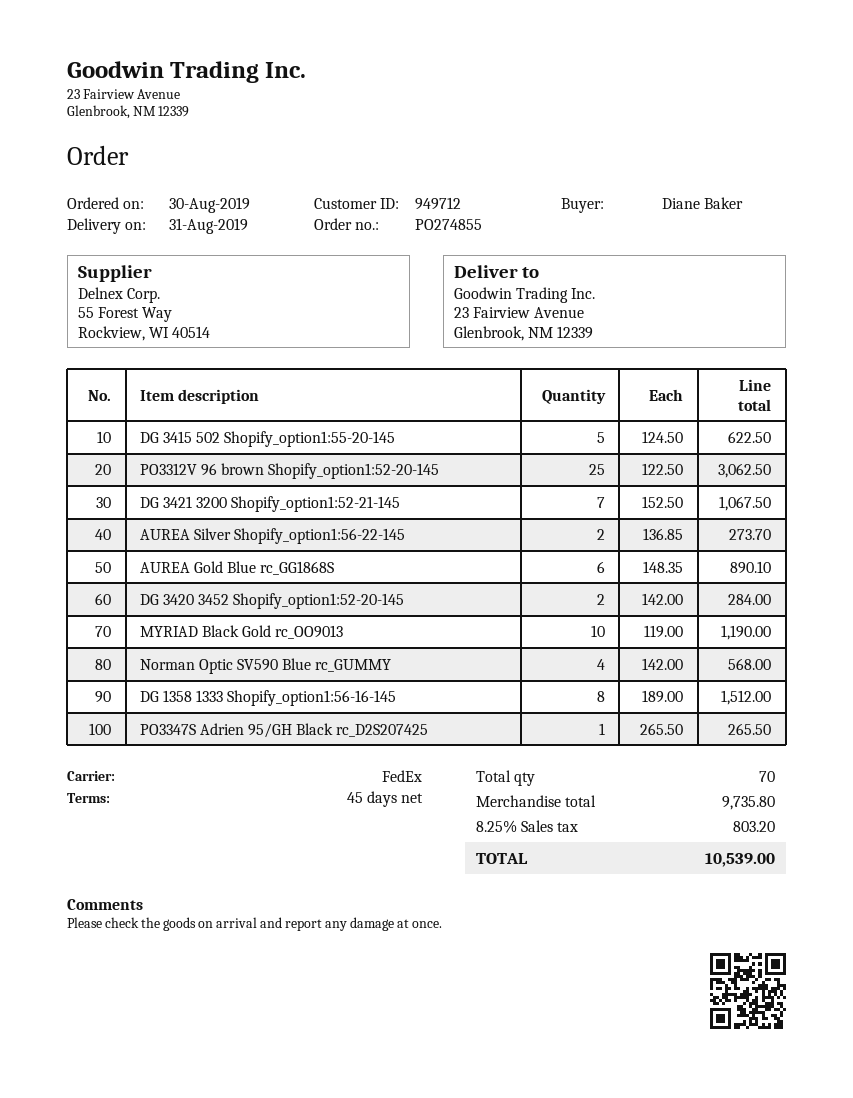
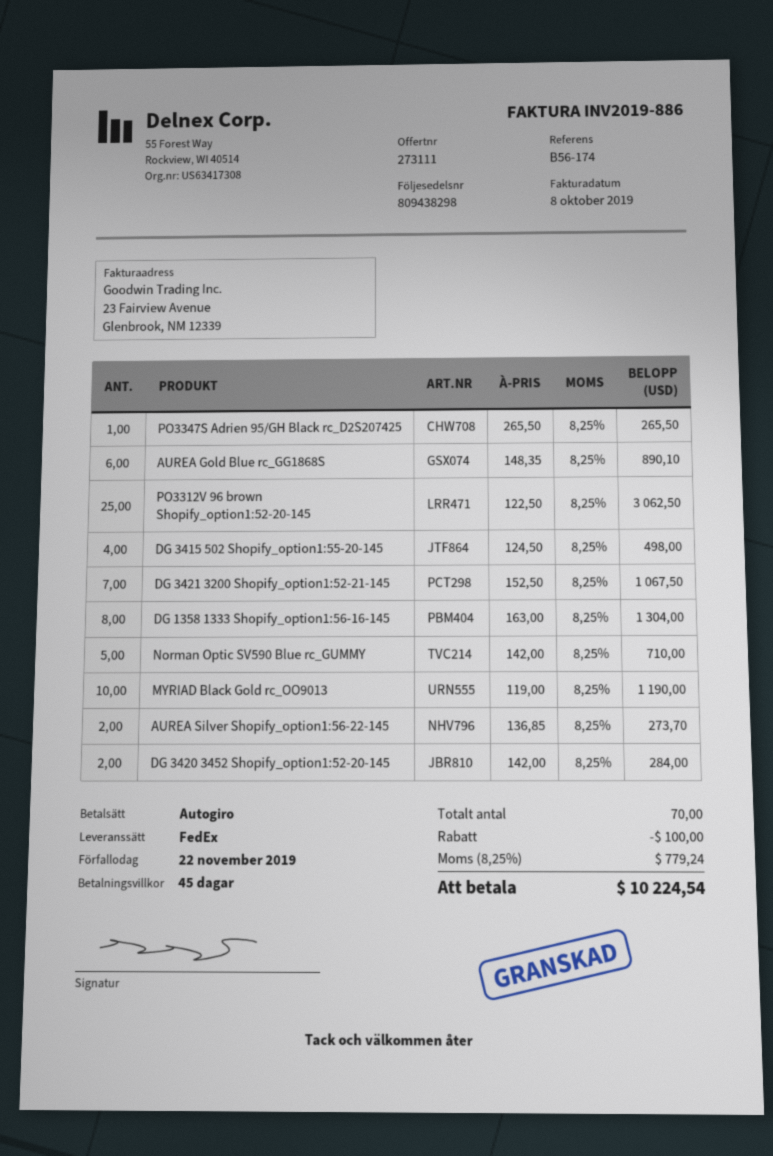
DG 3415 502 Shopify_option1:55-20-145: 5 x 124.50 = 622.50 -> 4 x 124.50 = 498.00
Norman Optic SV590 Blue rc_GUMMY: 4 x 142.00 = 568.00 -> 5 x 142.00 = 710.00
DG 1358 1333 Shopify_option1:56-16-145: 8 x 189.00 = 1512.00 -> 8 x 163.00 = 1304.00
discount: none -> 100.00
tax: 8.25% = 803.20 -> 8.25% = 779.24
total: 10539.00 -> 10224.54

